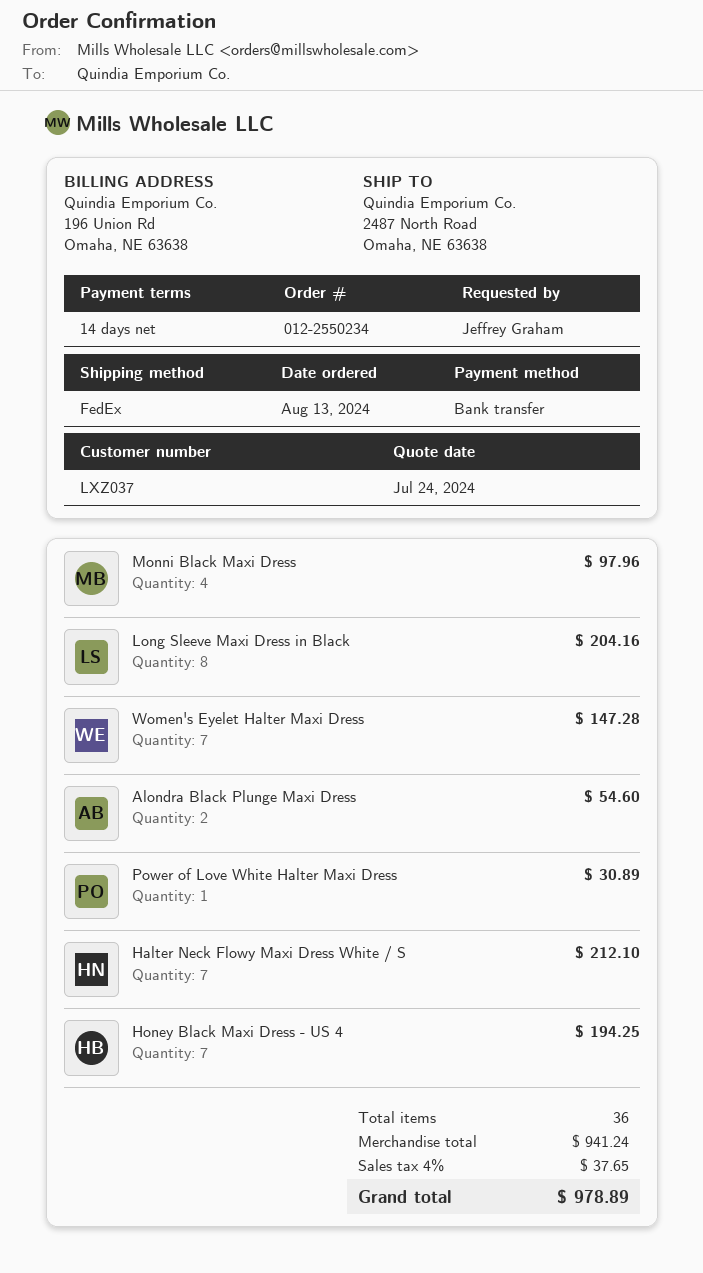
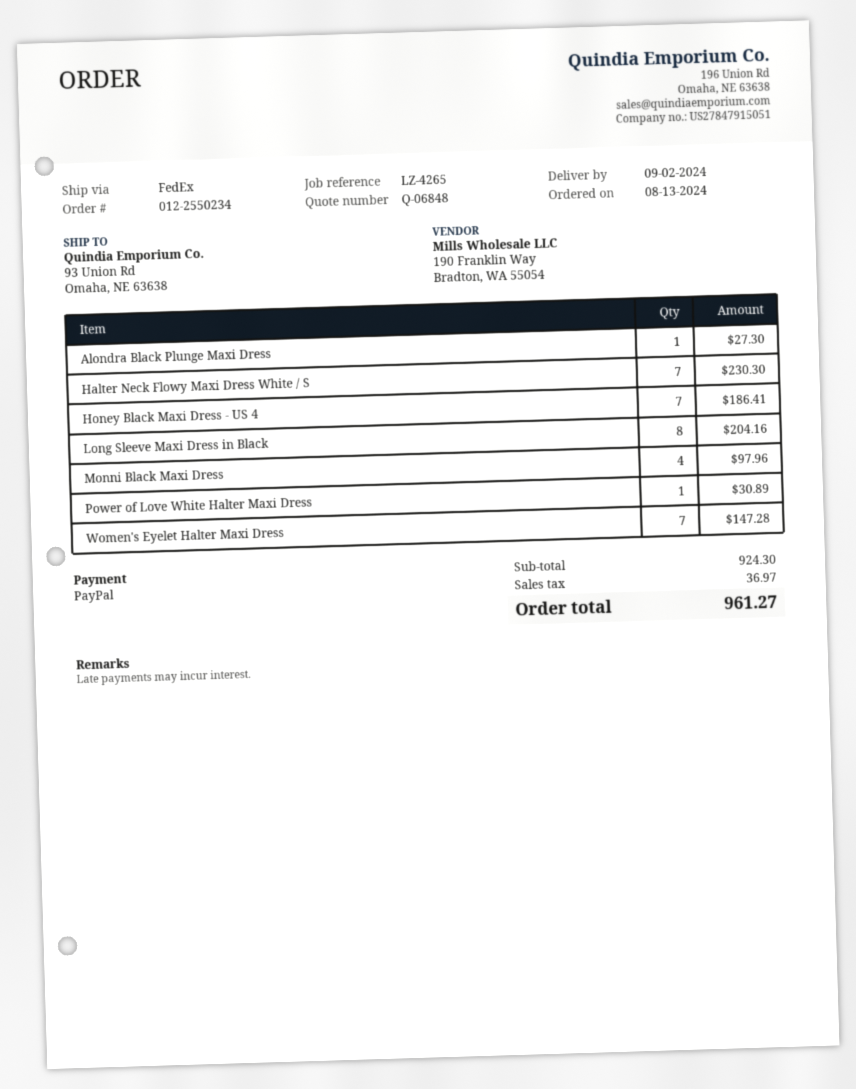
payment method: bank transfer -> PayPal
ship to: 2487 North Road, Omaha, NE 63638 -> 93 Union Rd, Omaha, NE 63638
Alondra Black Plunge Maxi Dress: 2 for 54.60 -> 1 for 27.30
Halter Neck Flowy Maxi Dress White / S: 7 for 212.10 -> 7 for 230.30
Honey Black Maxi Dress - US 4: 7 for 194.25 -> 7 for 186.41
subtotal: 941.24 -> 924.30
tax: 37.65 -> 36.97
total: 978.89 -> 961.27

